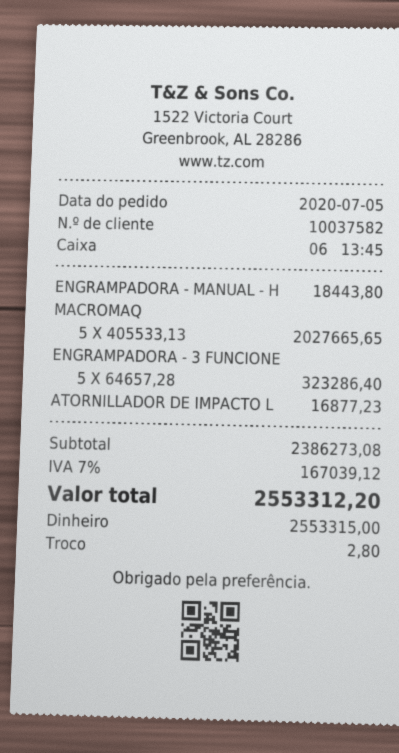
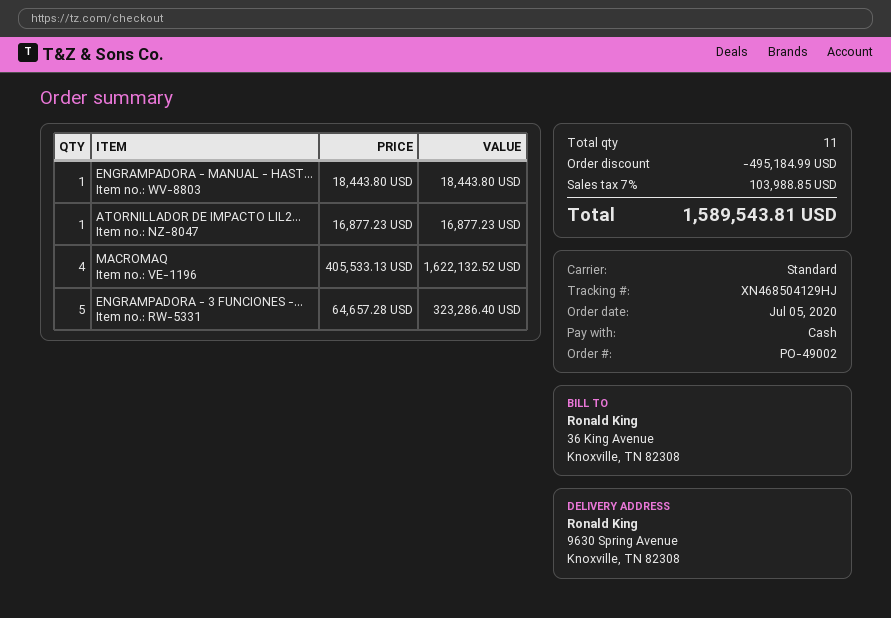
MACROMAQ: 5 x 405533.13 = 2027665.65 -> 4 x 405533.13 = 1622132.52
discount: none -> 495184.99
tax: 7% = 167039.12 -> 7% = 103988.85
total: 2553312.20 -> 1589543.81

